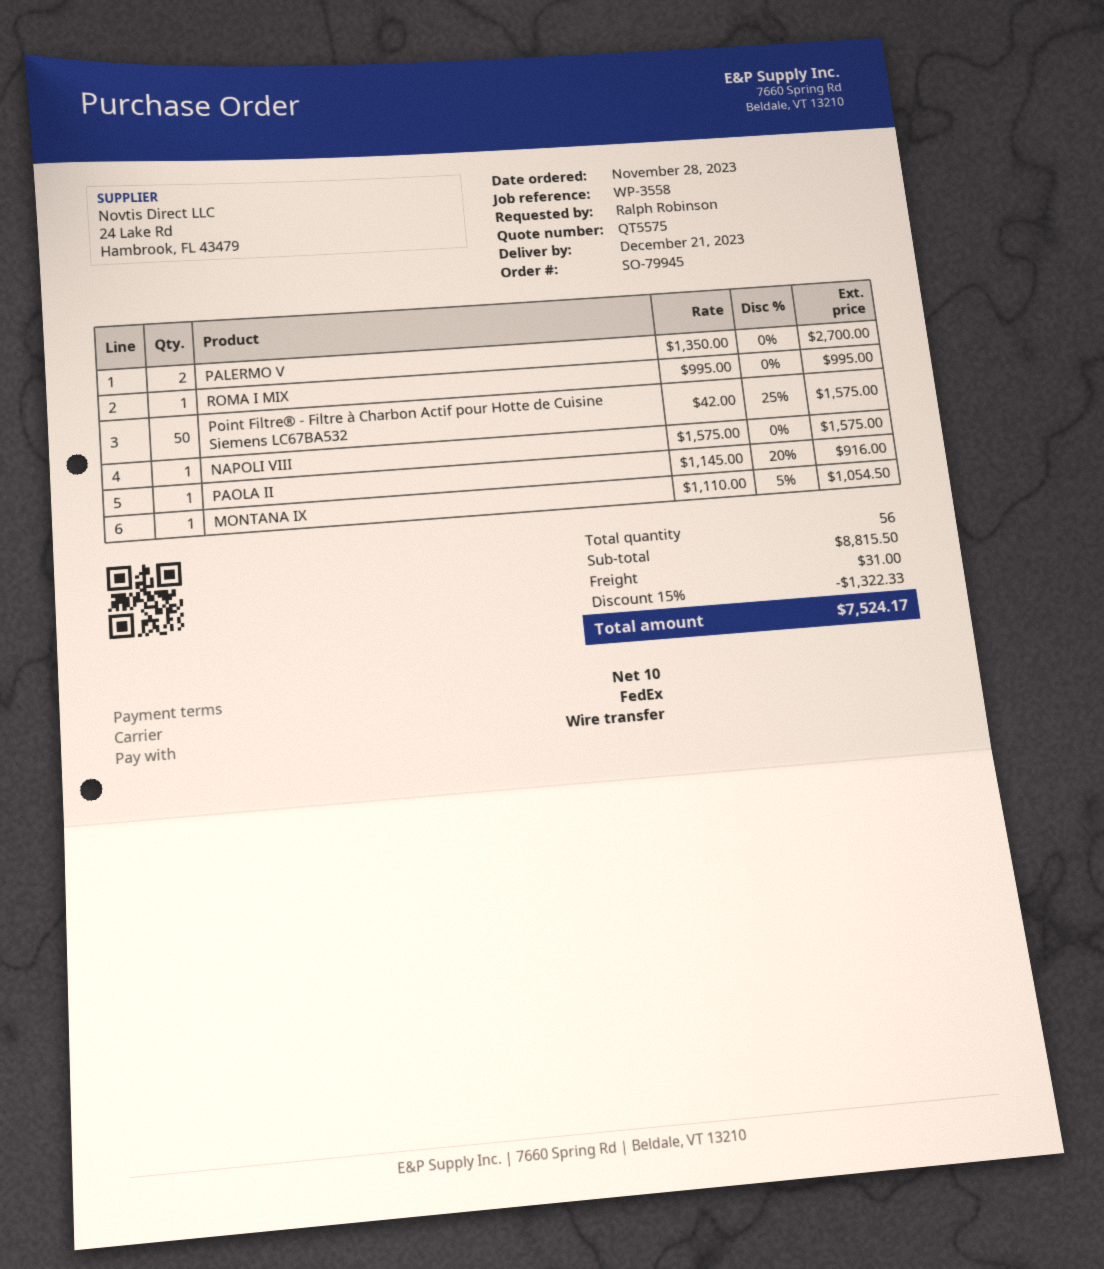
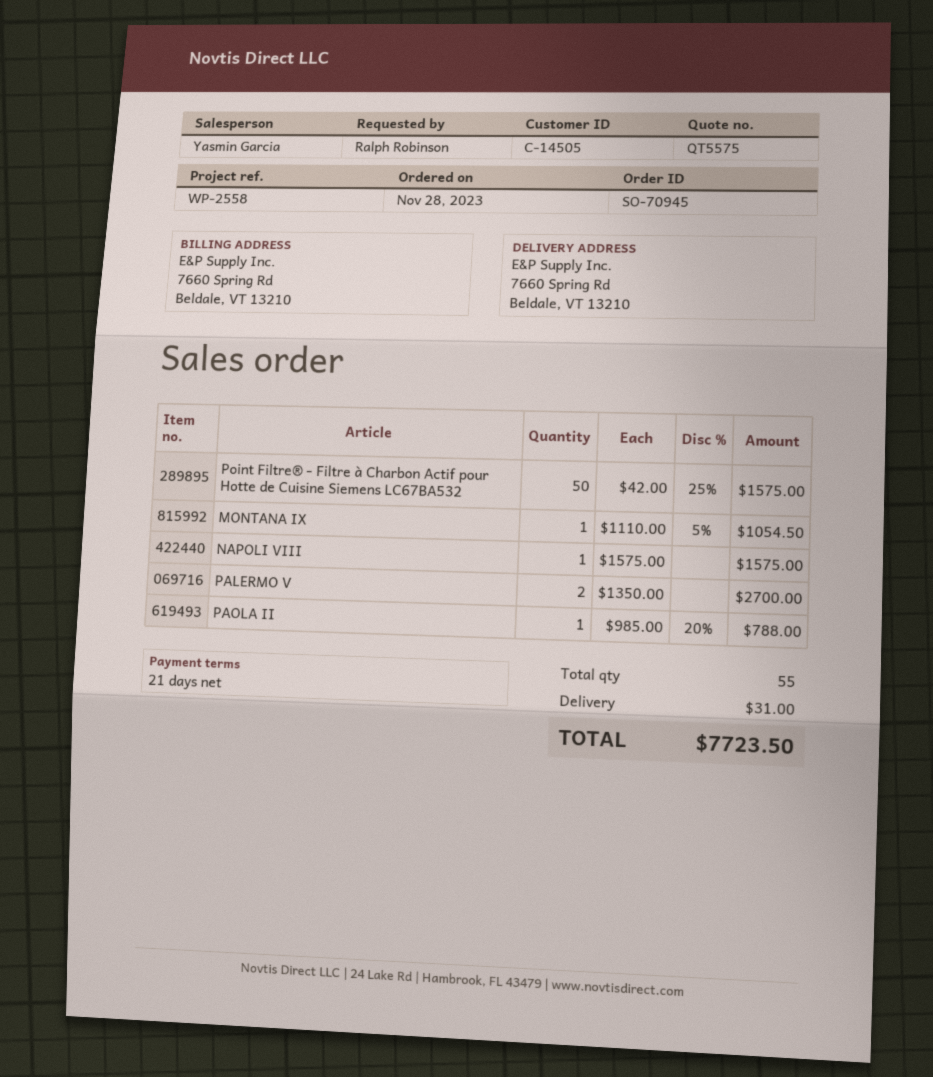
order number: SO-79945 -> SO-70945
payment terms: 10 days -> 21 days
reference: WP-3558 -> WP-2558
ROMA I MIX: 1 x 995.00 = 995.00 -> none
PAOLA II: 1 x 1145.00 - 20% = 916.00 -> 1 x 985.00 - 20% = 788.00
total quantity: 56 -> 55
discount: 15% = 1322.33 -> none
total: 7524.17 -> 7723.50

